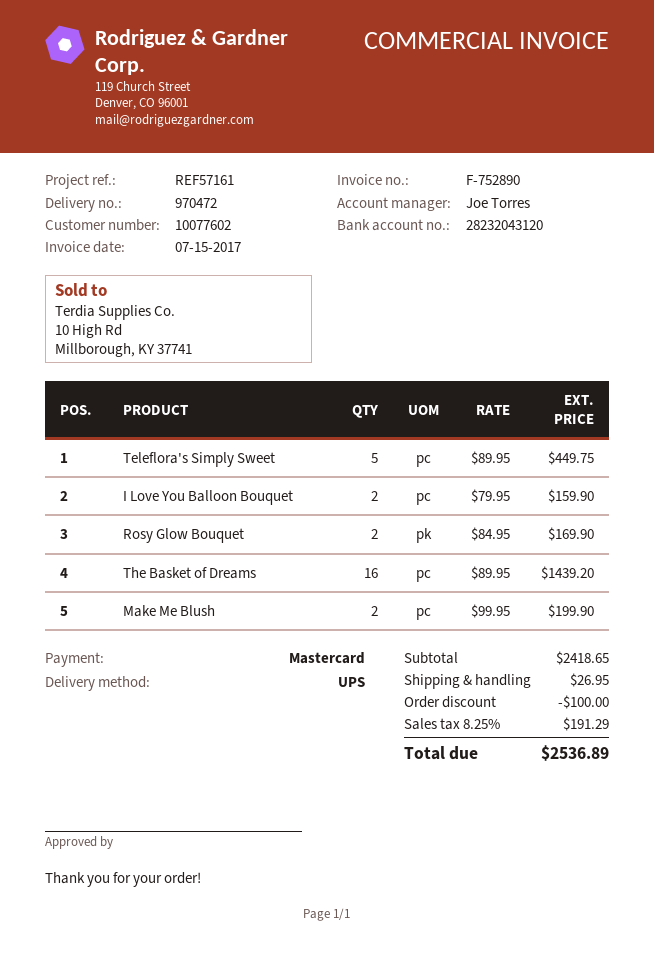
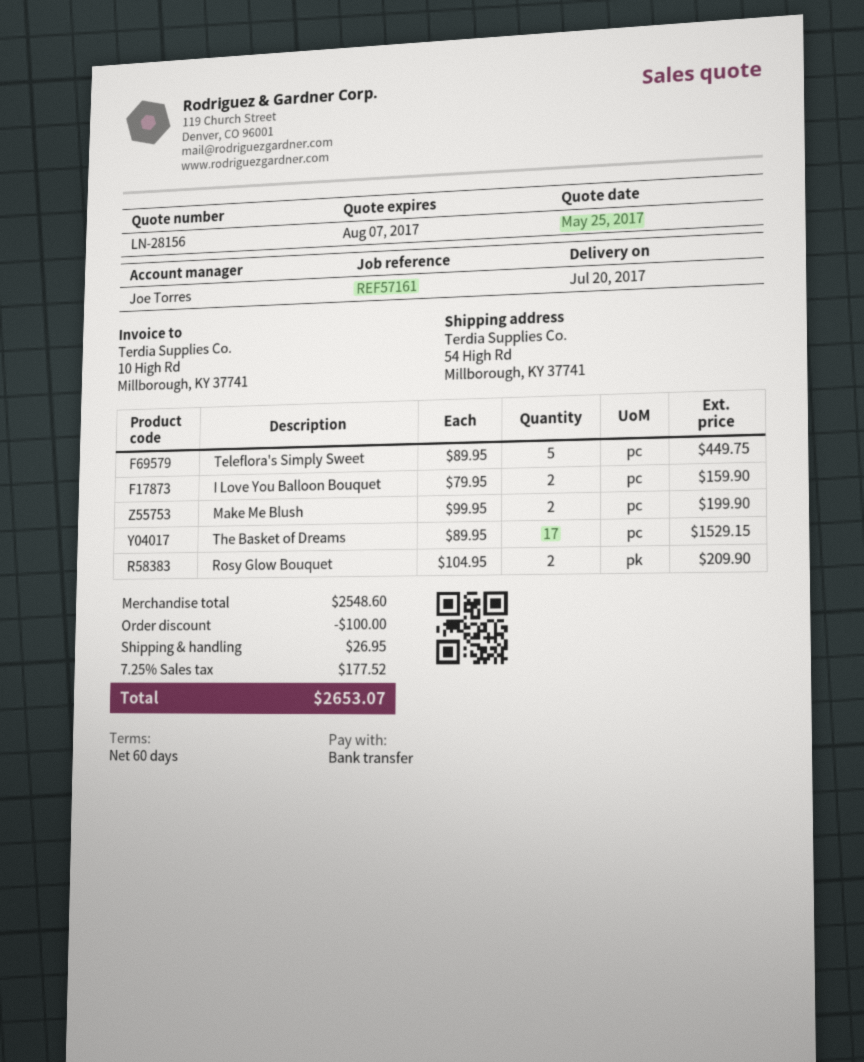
payment method: Mastercard -> bank transfer
Rosy Glow Bouquet: 2 x 84.95 = 169.90 -> 2 x 104.95 = 209.90
The Basket of Dreams: 16 x 89.95 = 1439.20 -> 17 x 89.95 = 1529.15
subtotal: 2418.65 -> 2548.60
tax: 8.25% = 191.29 -> 7.25% = 177.52
total: 2536.89 -> 2653.07

